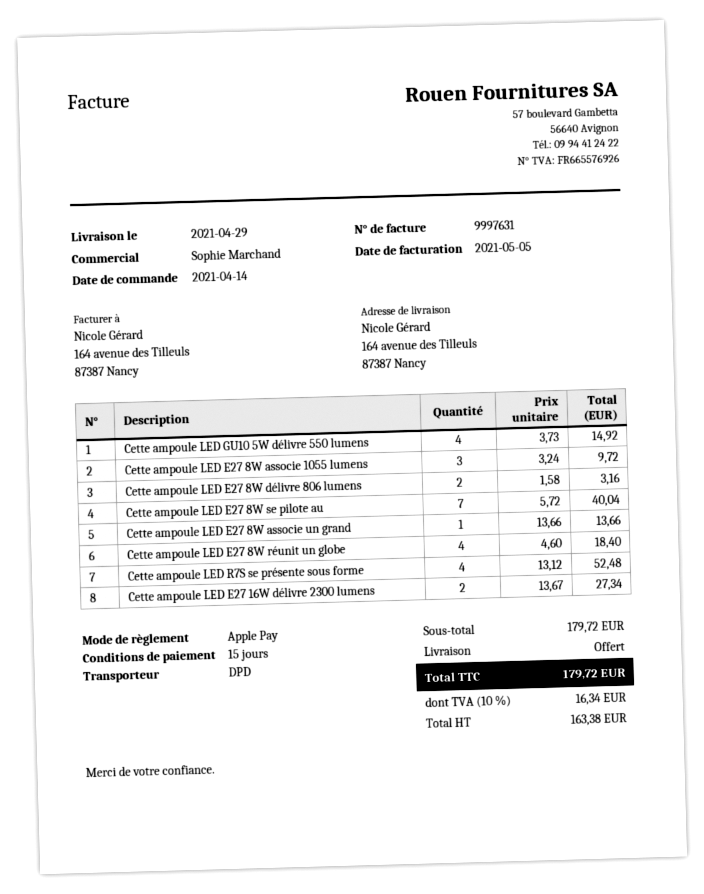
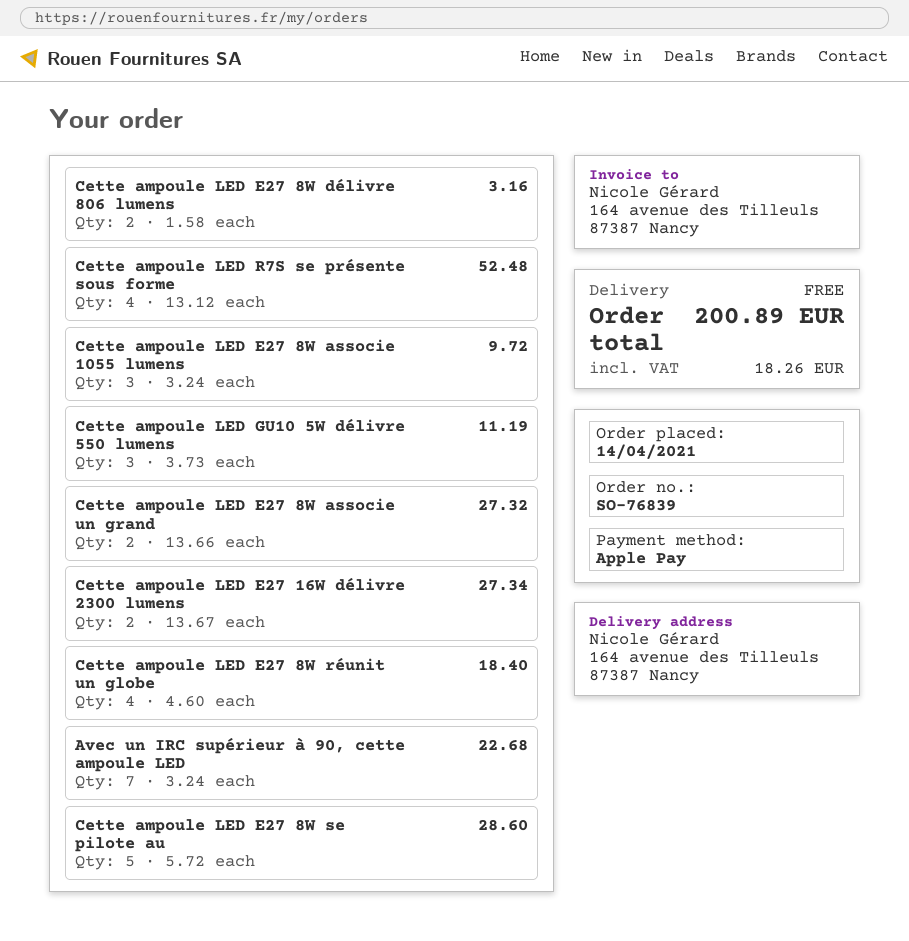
Cette ampoule LED GU10 5W délivre 550 lumens: 4 x 3.73 = 14.92 -> 3 x 3.73 = 11.19
Cette ampoule LED E27 8W se pilote au: 7 x 5.72 = 40.04 -> 5 x 5.72 = 28.60
Cette ampoule LED E27 8W associe un grand: 1 x 13.66 = 13.66 -> 2 x 13.66 = 27.32
Avec un IRC supérieur à 90, cette ampoule LED: none -> 7 x 3.24 = 22.68
tax: 16.34 -> 18.26
total: 179.72 -> 200.89

